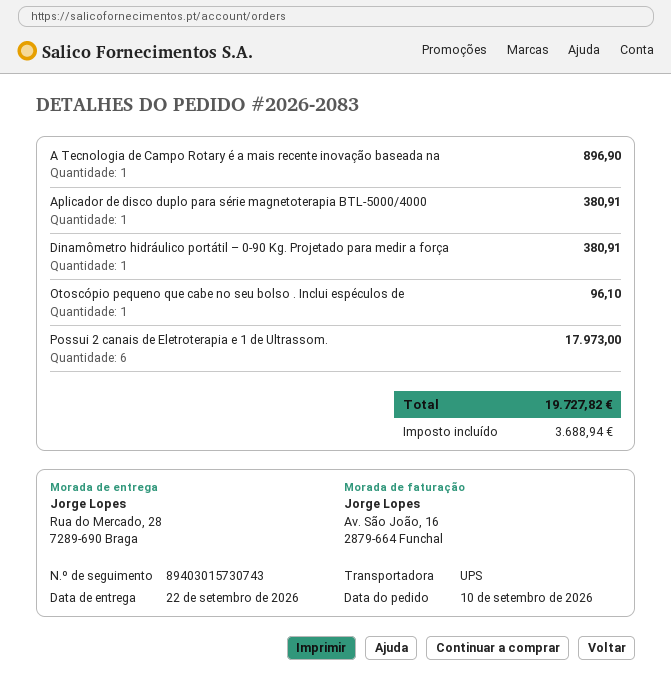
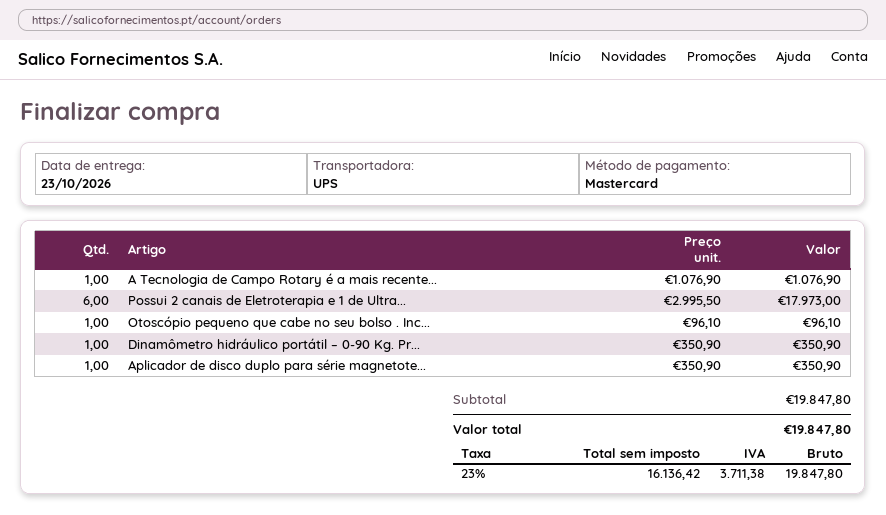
delivery date: 2026-09-22 -> 2026-10-23
A Tecnologia de Campo Rotary é a mais recente inovação baseada na: 1 for 896.90 -> 1 for 1076.90
Aplicador de disco duplo para série magnetoterapia BTL-5000/4000: 1 for 380.91 -> 1 for 350.90
Dinamômetro hidráulico portátil – 0-90 Kg. Projetado para medir a força: 1 for 380.91 -> 1 for 350.90
tax: 3688.94 -> 3711.38
total: 19727.82 -> 19847.80

